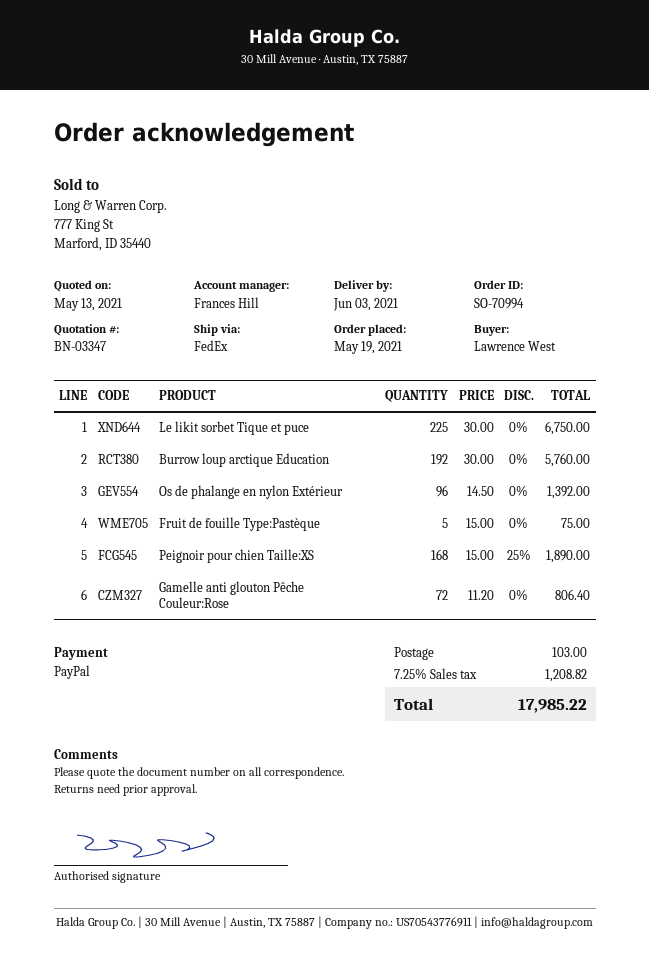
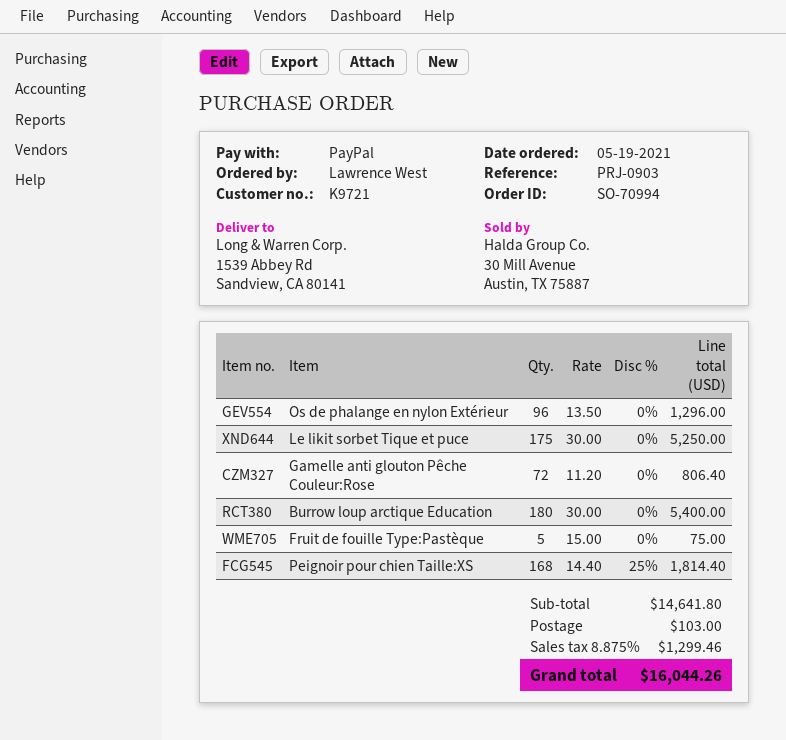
Le likit sorbet Tique et puce: 225 x 30.00 = 6750.00 -> 175 x 30.00 = 5250.00
Burrow loup arctique Education: 192 x 30.00 = 5760.00 -> 180 x 30.00 = 5400.00
Os de phalange en nylon Extérieur: 96 x 14.50 = 1392.00 -> 96 x 13.50 = 1296.00
Peignoir pour chien Taille:XS: 168 x 15.00 - 25% = 1890.00 -> 168 x 14.40 - 25% = 1814.40
tax: 7.25% = 1208.82 -> 8.875% = 1299.46
total: 17985.22 -> 16044.26

